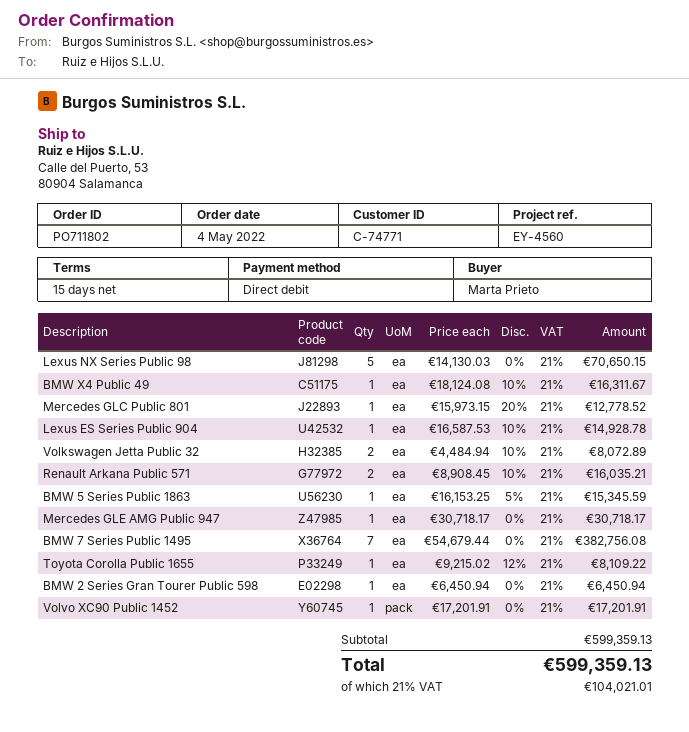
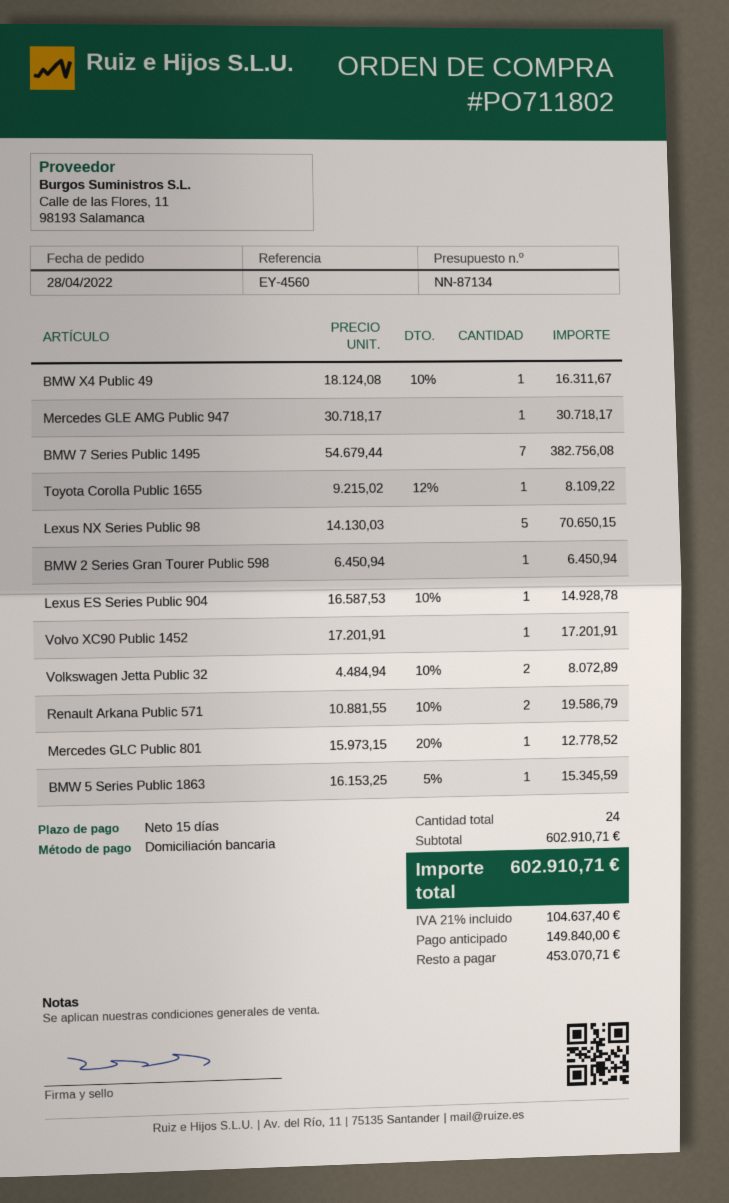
order date: 2022-05-04 -> 2022-04-28
Renault Arkana Public 571: 2 x 8908.45 - 10% = 16035.21 -> 2 x 10881.55 - 10% = 19586.79
subtotal: 599359.13 -> 602910.71
tax: 21% = 104021.01 -> 21% = 104637.40
total: 599359.13 -> 602910.71

